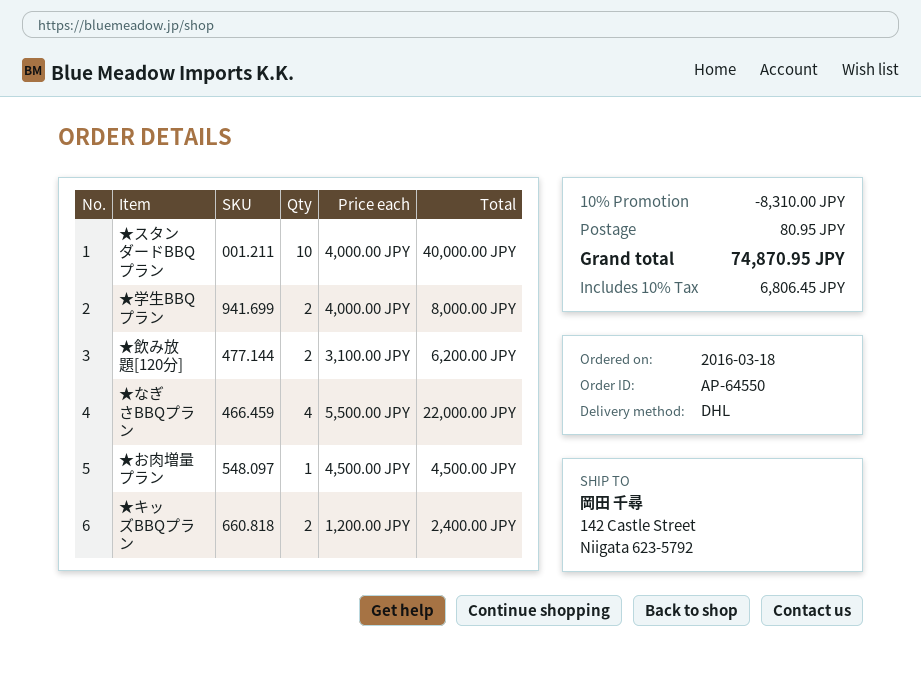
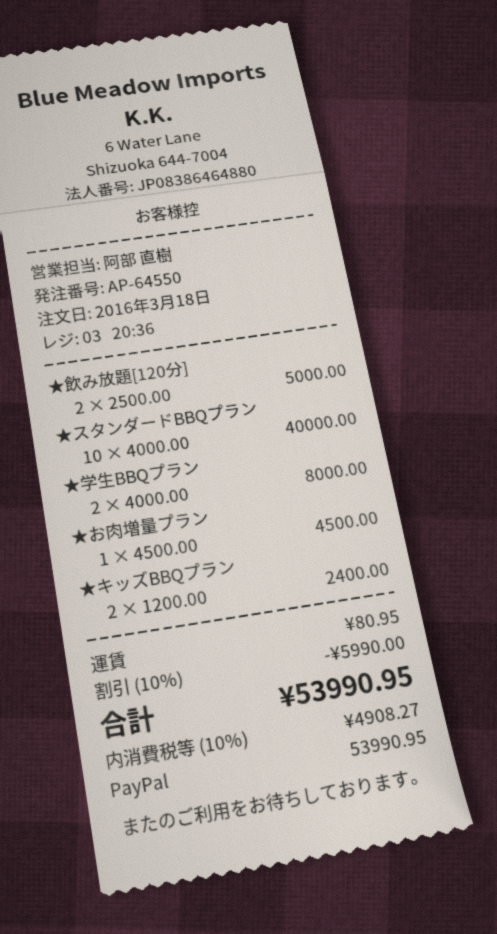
★飲み放題[120分]: 2 x 3100.00 = 6200.00 -> 2 x 2500.00 = 5000.00
★なぎさBBQプラン: 4 x 5500.00 = 22000.00 -> none
discount: 10% = 8310.00 -> 10% = 5990.00
tax: 10% = 6806.45 -> 10% = 4908.27
total: 74870.95 -> 53990.95

